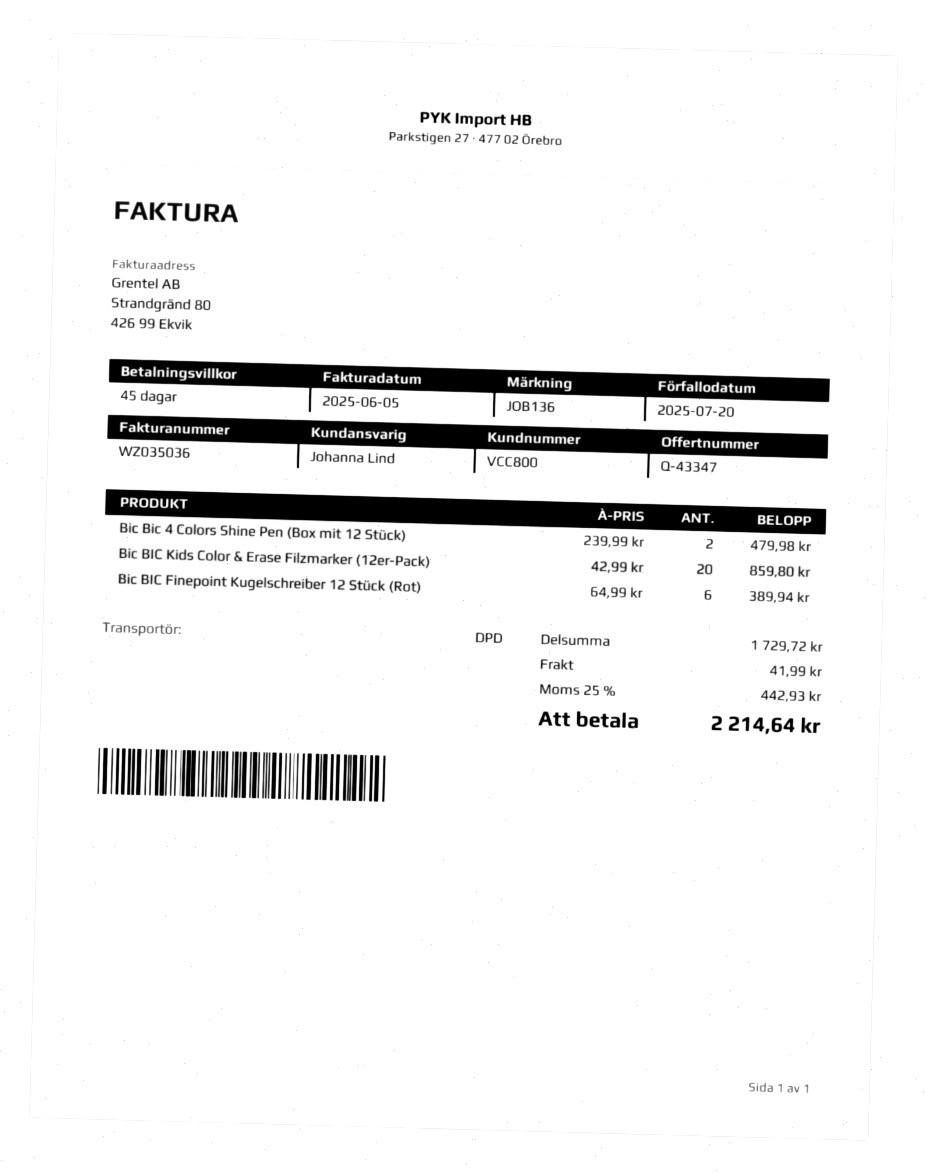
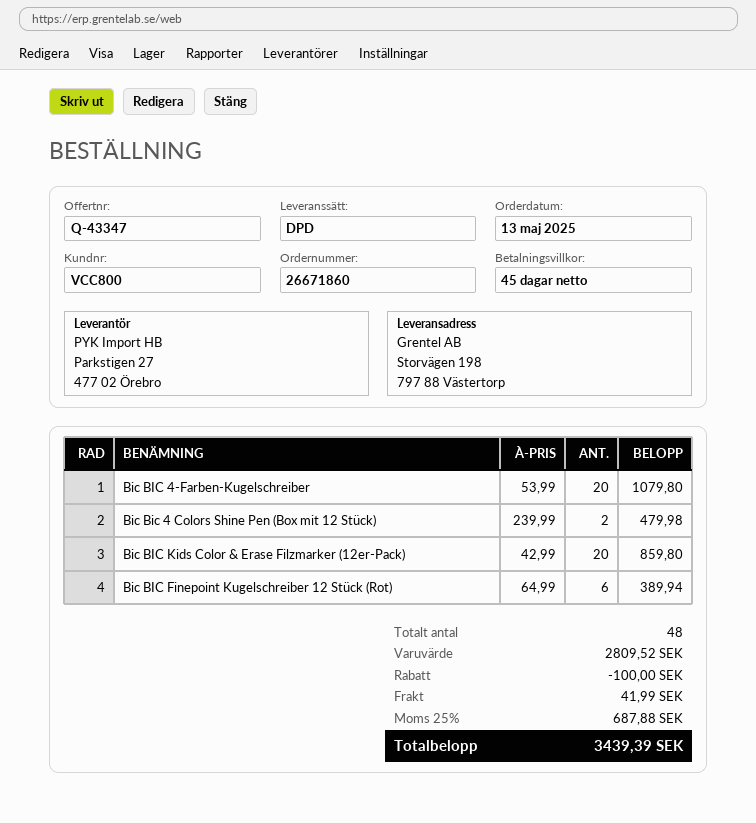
Bic BIC 4-Farben-Kugelschreiber: none -> 20 x 53.99 = 1079.80
subtotal: 1729.72 -> 2809.52
discount: none -> 100.00
tax: 25% = 442.93 -> 25% = 687.88
total: 2214.64 -> 3439.39

